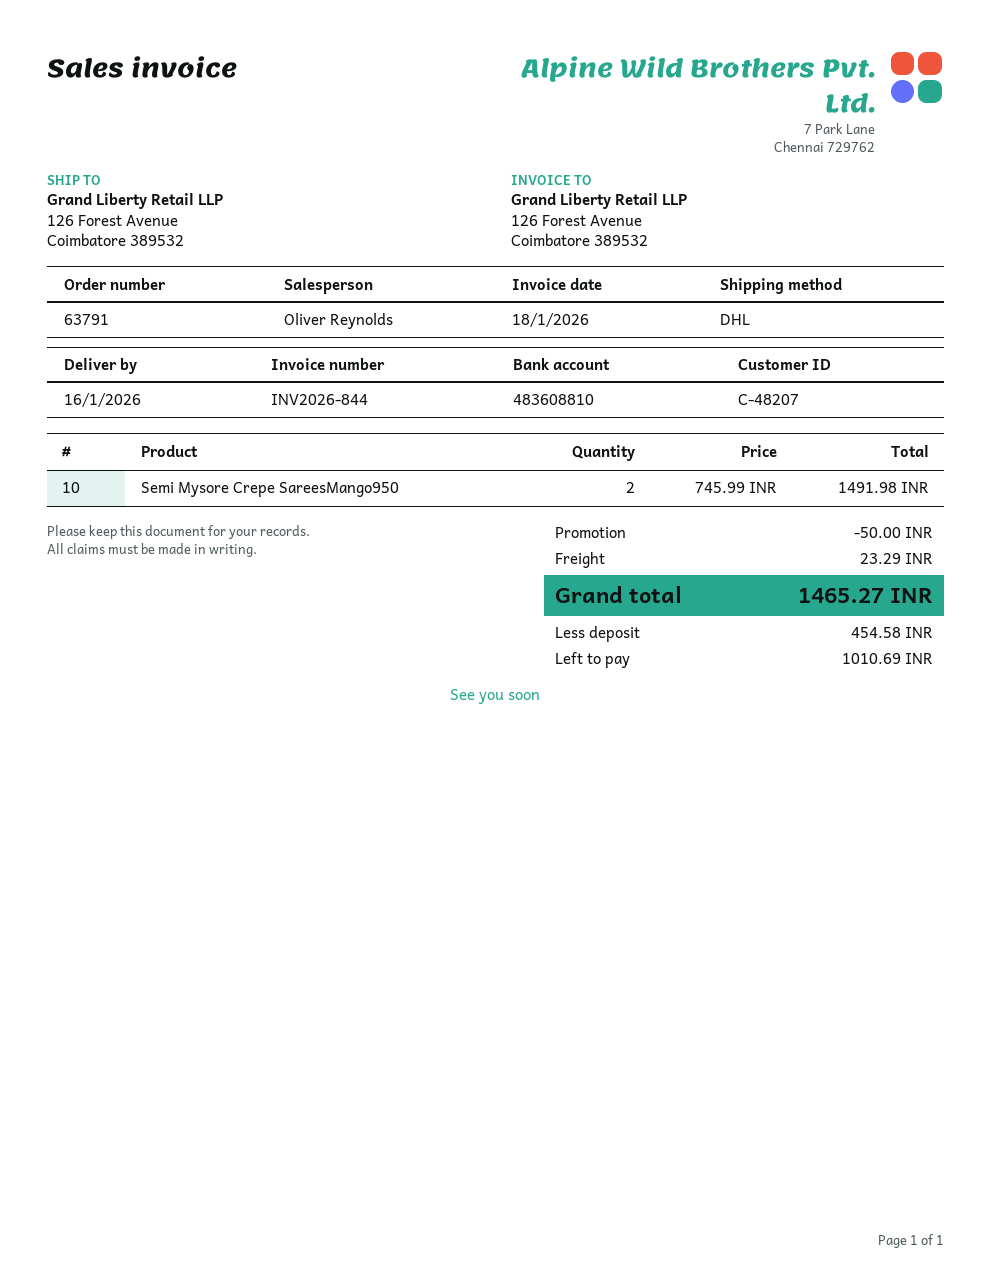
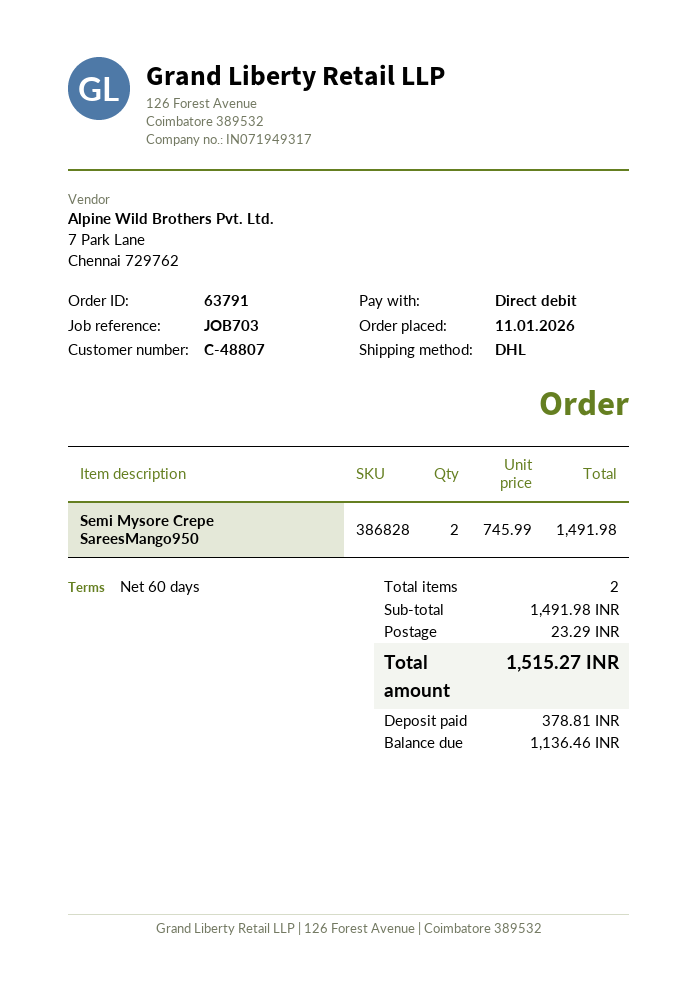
customer number: C-48207 -> C-48807
discount: 50.00 -> none
total: 1465.27 -> 1515.27
deposit: 454.58 -> 378.81
balance: 1010.69 -> 1136.46

